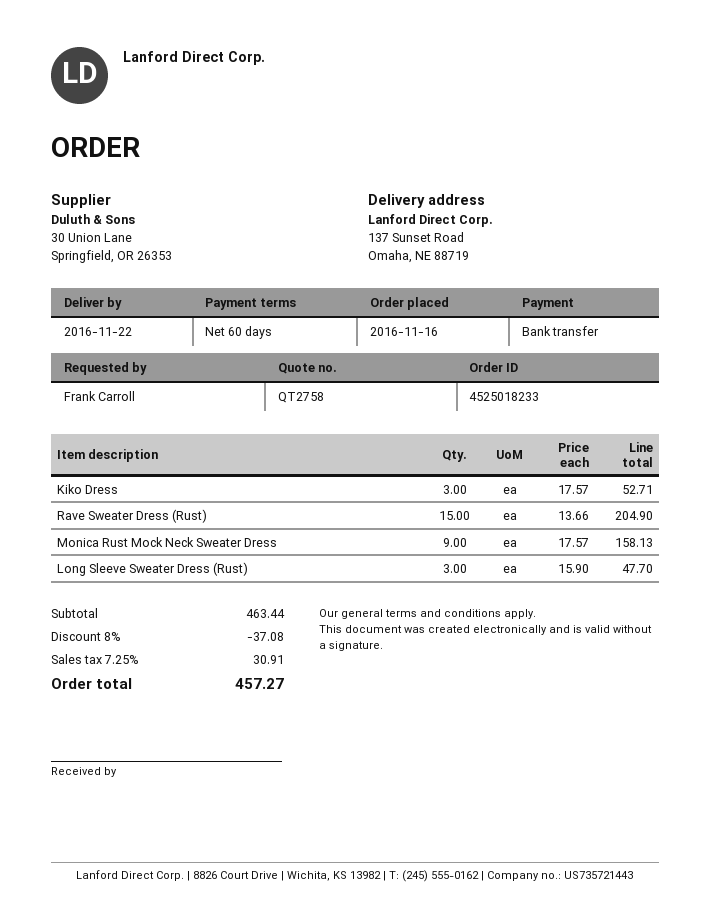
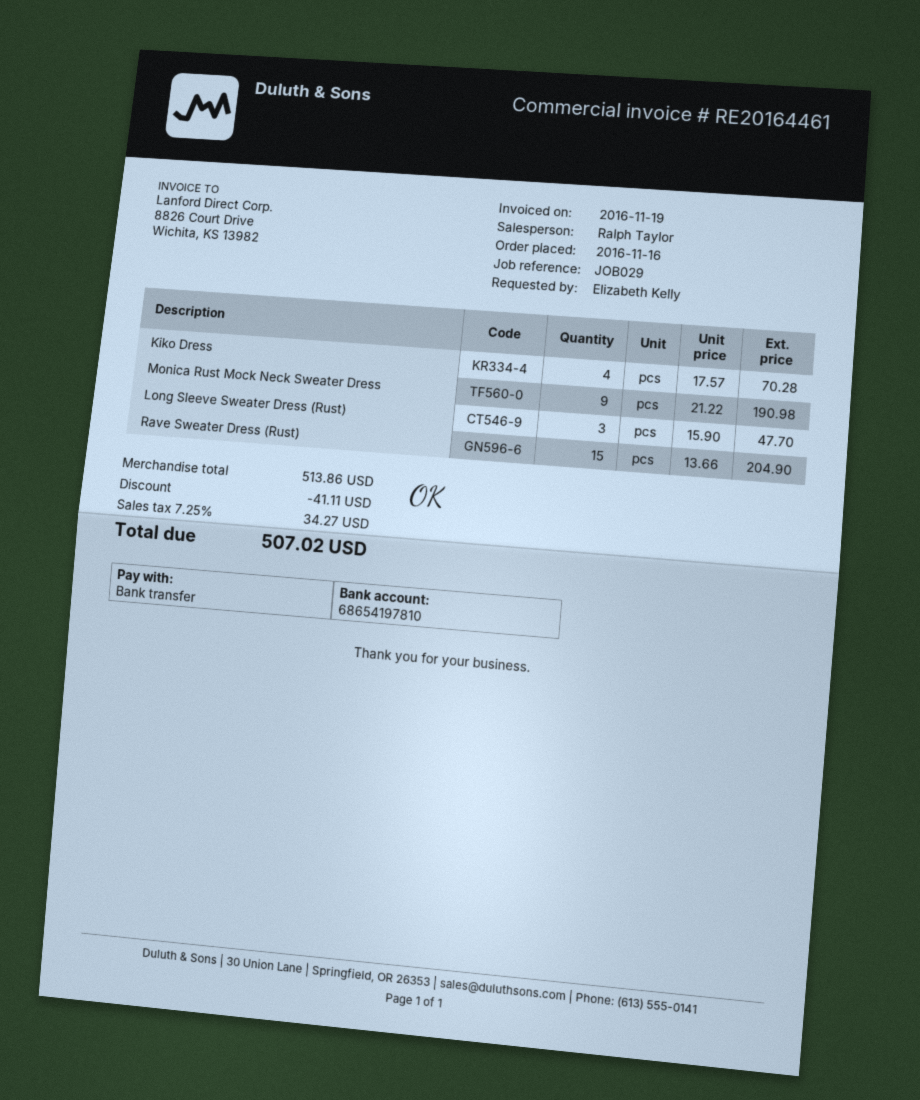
ordered by: Frank Carroll -> Elizabeth Kelly
Kiko Dress: 3 x 17.57 = 52.71 -> 4 x 17.57 = 70.28
Monica Rust Mock Neck Sweater Dress: 9 x 17.57 = 158.13 -> 9 x 21.22 = 190.98
subtotal: 463.44 -> 513.86
discount: 37.08 -> 41.11
tax: 7.25% = 30.91 -> 7.25% = 34.27
total: 457.27 -> 507.02

